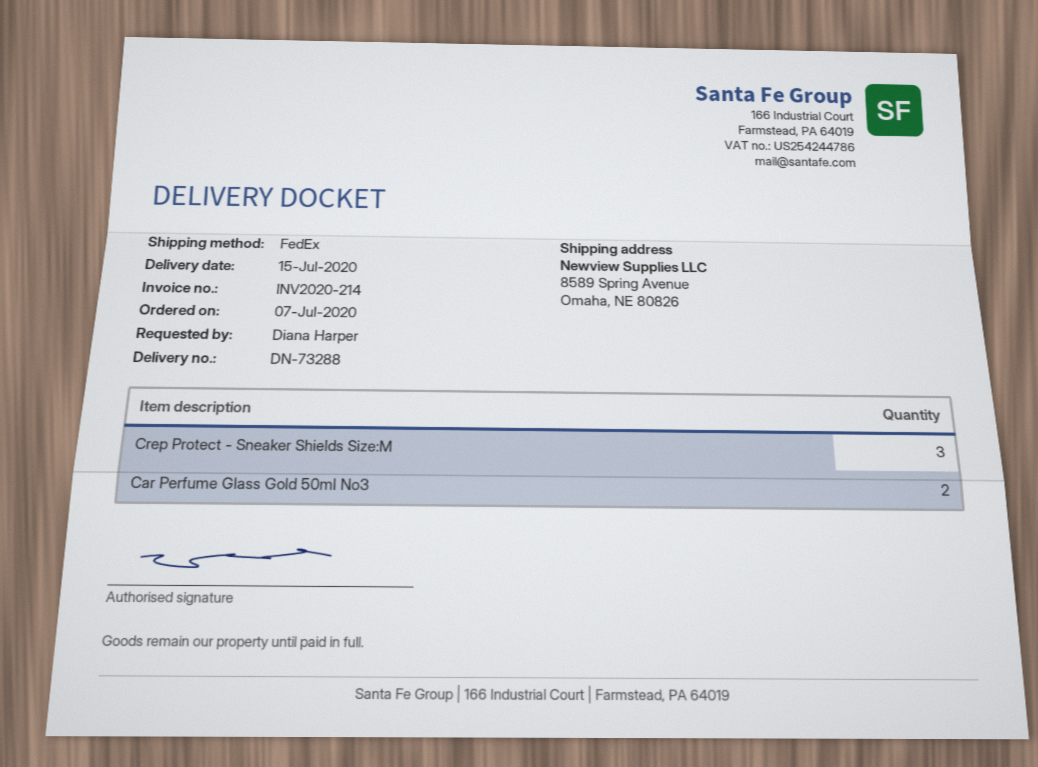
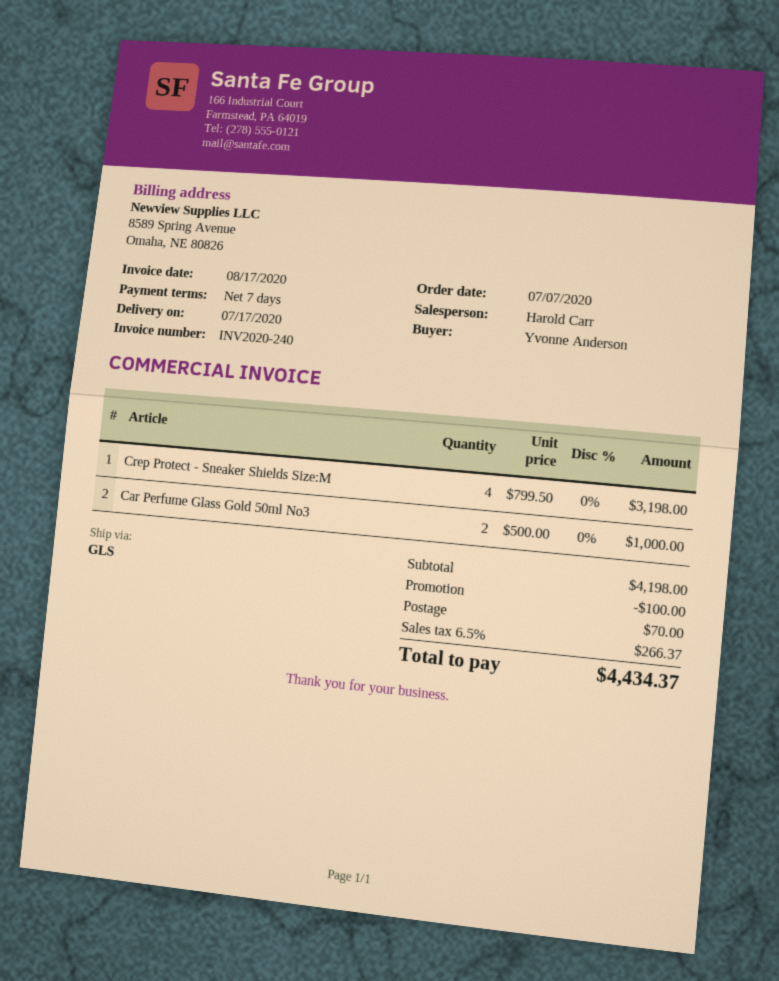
delivery date: 2020-07-15 -> 2020-07-17
invoice number: INV2020-214 -> INV2020-240
ordered by: Diana Harper -> Yvonne Anderson
shipping method: FedEx -> GLS
Crep Protect - Sneaker Shields Size:M: 3 -> 4

